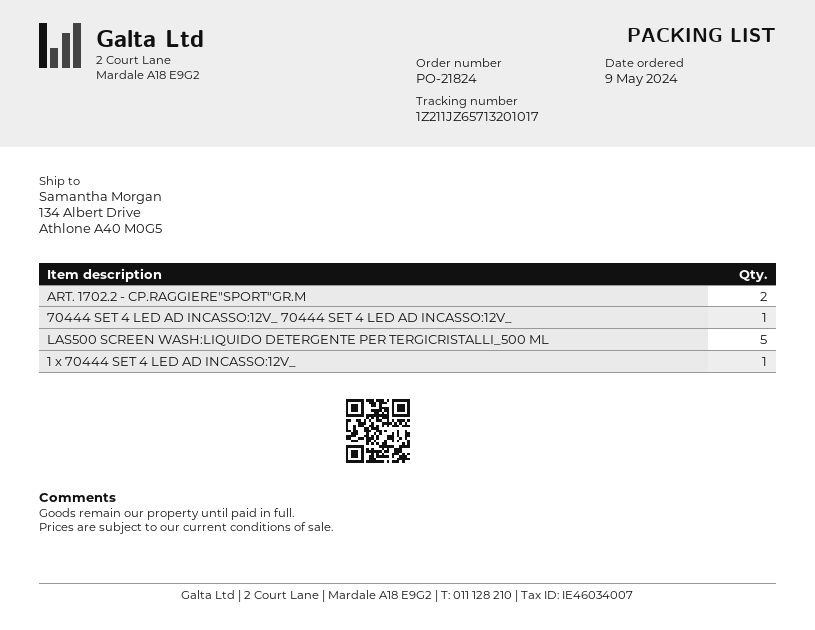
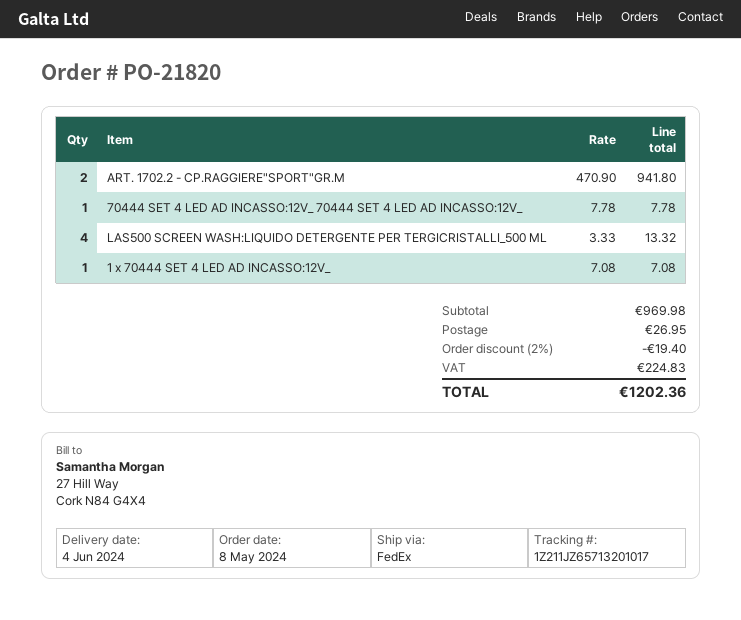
order number: PO-21824 -> PO-21820
order date: 2024-05-09 -> 2024-05-08
LAS500 SCREEN WASH:LIQUIDO DETERGENTE PER TERGICRISTALLI_500 ML: 5 -> 4

